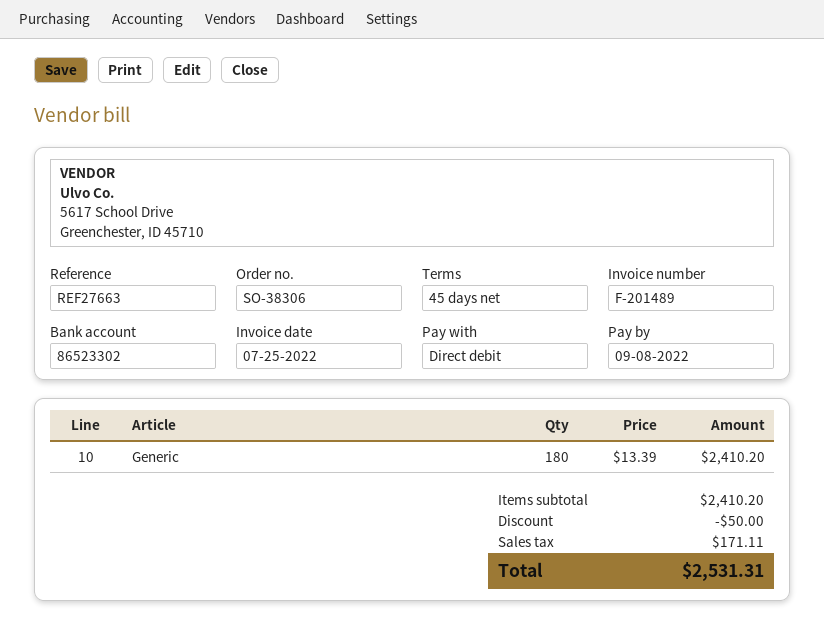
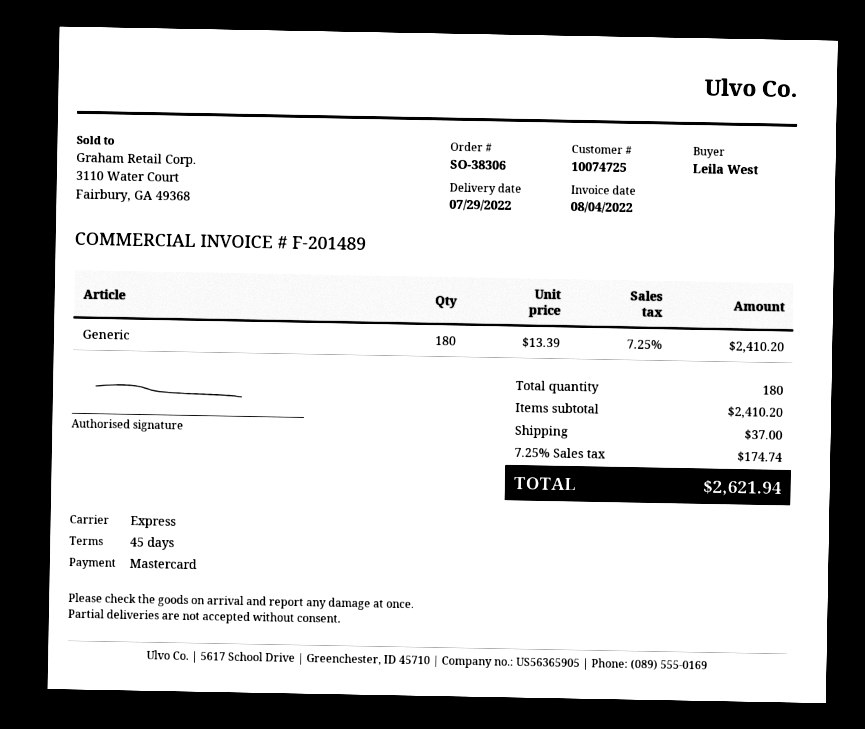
invoice date: 2022-07-25 -> 2022-08-04
payment method: direct debit -> Mastercard
discount: 50.00 -> none
shipping: none -> 37.00
tax: 171.11 -> 174.74
total: 2531.31 -> 2621.94

